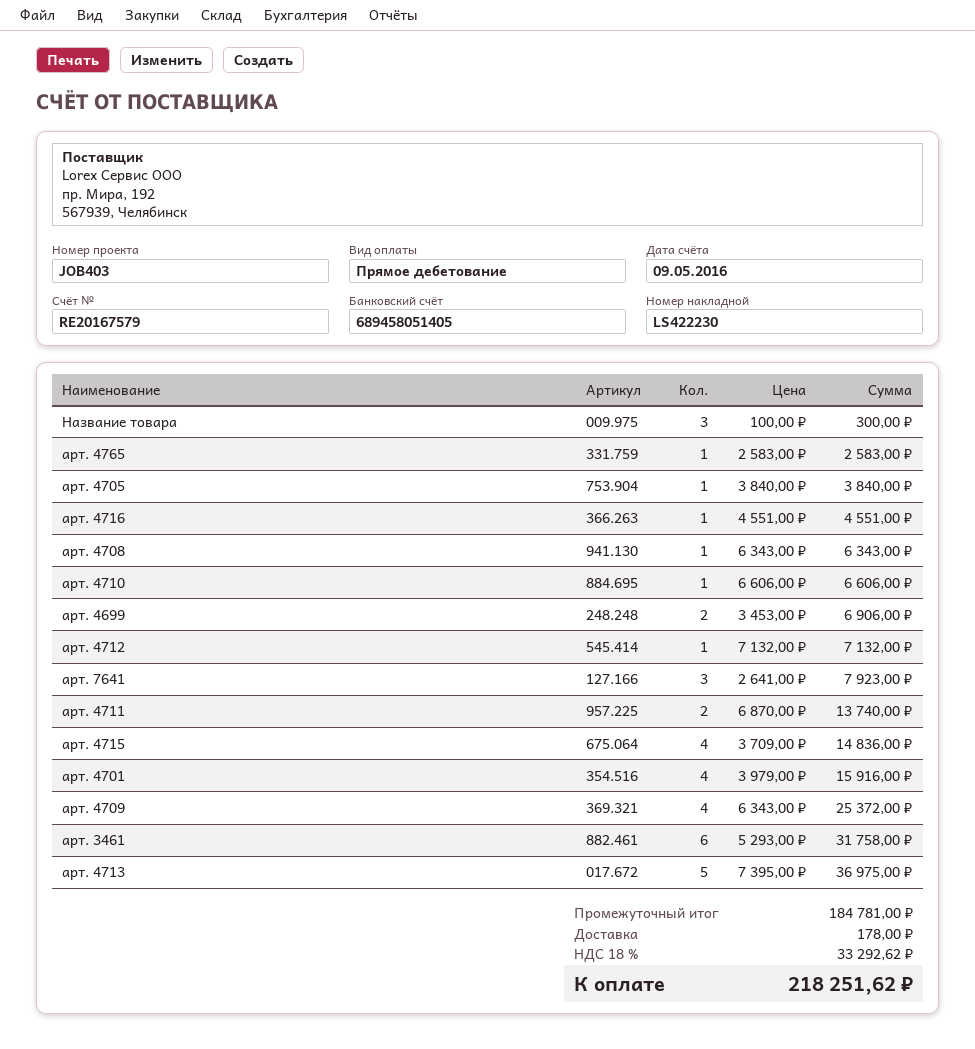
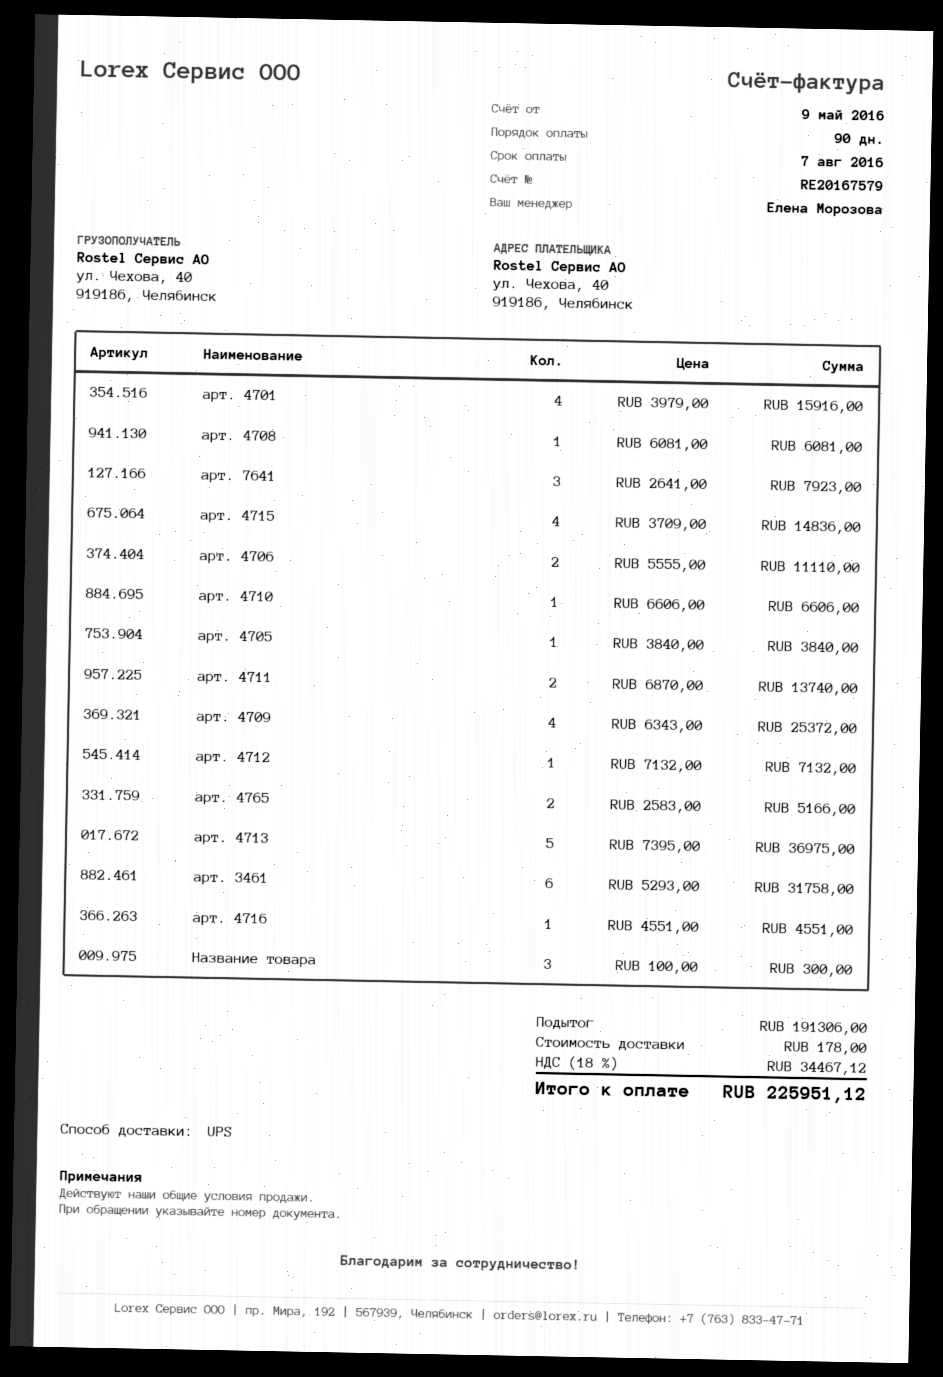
арт. 4765: 1 x 2583.00 = 2583.00 -> 2 x 2583.00 = 5166.00
арт. 4708: 1 x 6343.00 = 6343.00 -> 1 x 6081.00 = 6081.00
арт. 4699: 2 x 3453.00 = 6906.00 -> none
арт. 4706: none -> 2 x 5555.00 = 11110.00
subtotal: 184781.00 -> 191306.00
tax: 18% = 33292.62 -> 18% = 34467.12
total: 218251.62 -> 225951.12

